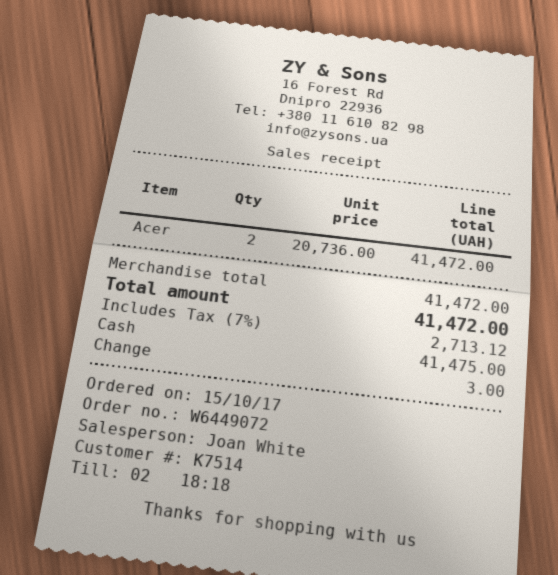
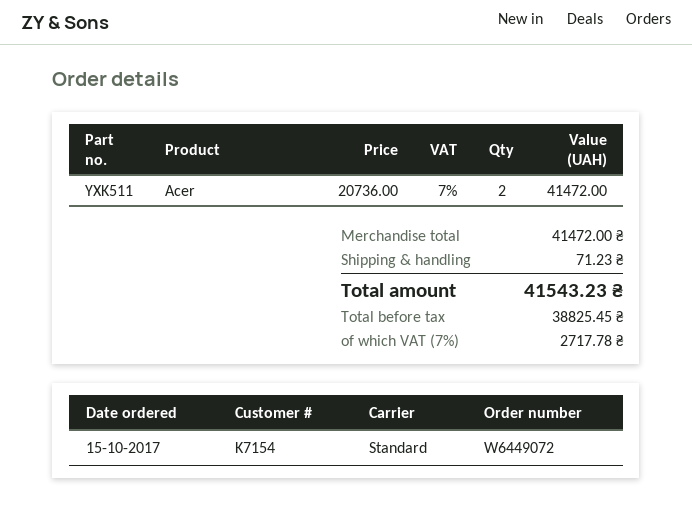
customer number: K7514 -> K7154
shipping: none -> 71.23
tax: 7% = 2713.12 -> 7% = 2717.78
total: 41472.00 -> 41543.23

